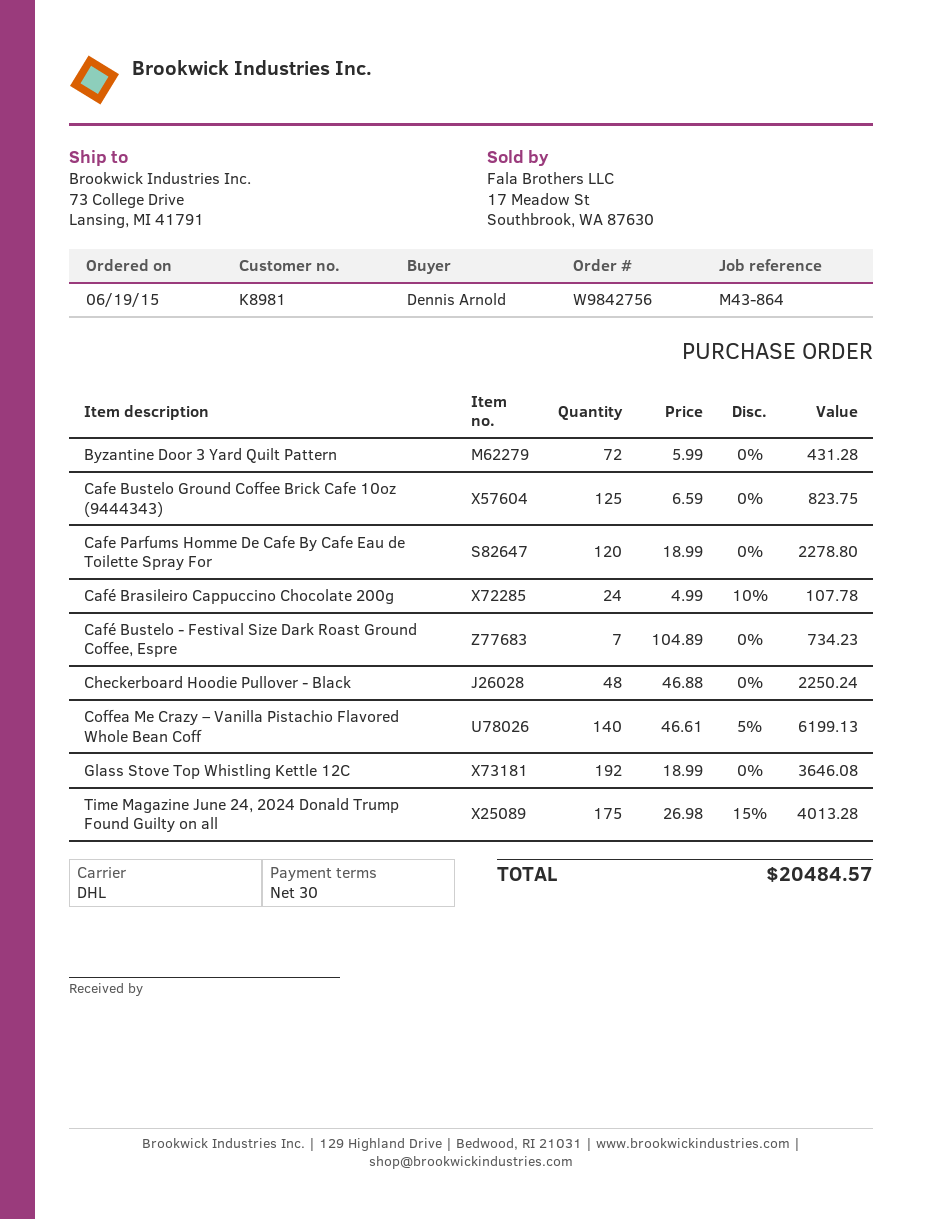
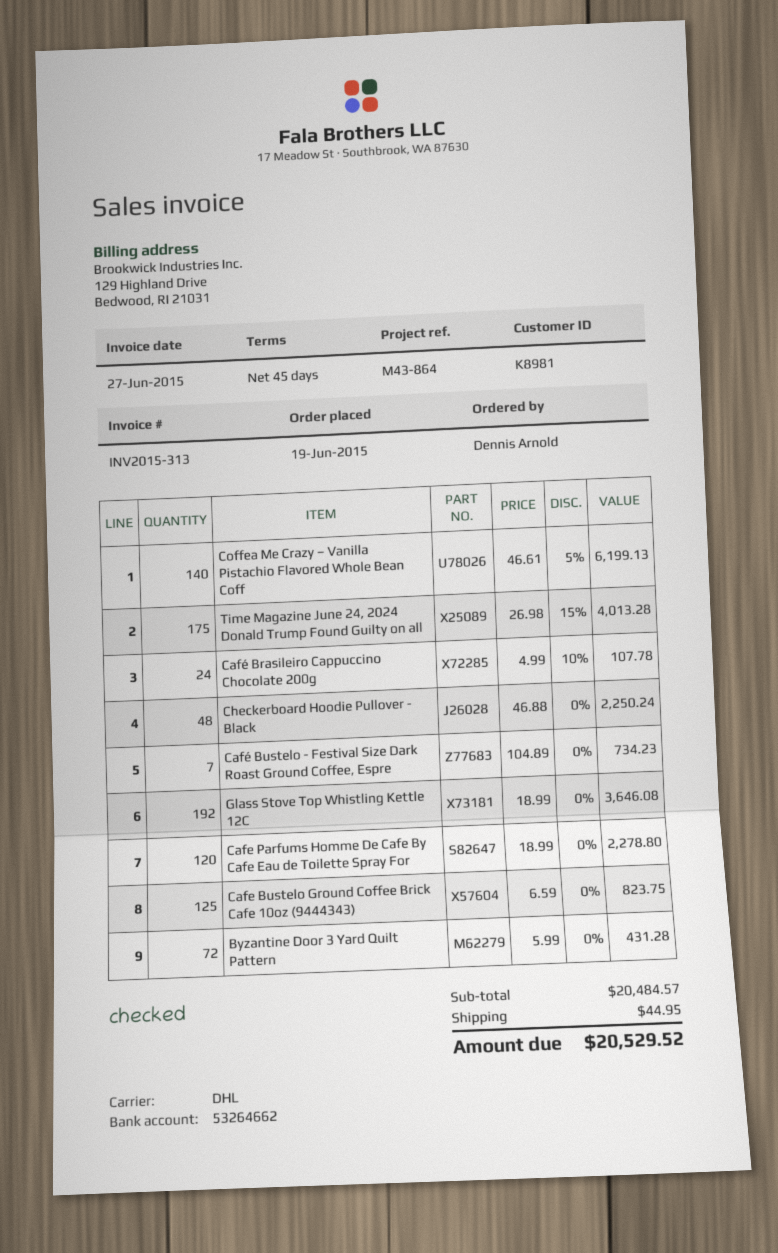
payment terms: 30 days -> 45 days
shipping: none -> 44.95
total: 20484.57 -> 20529.52

